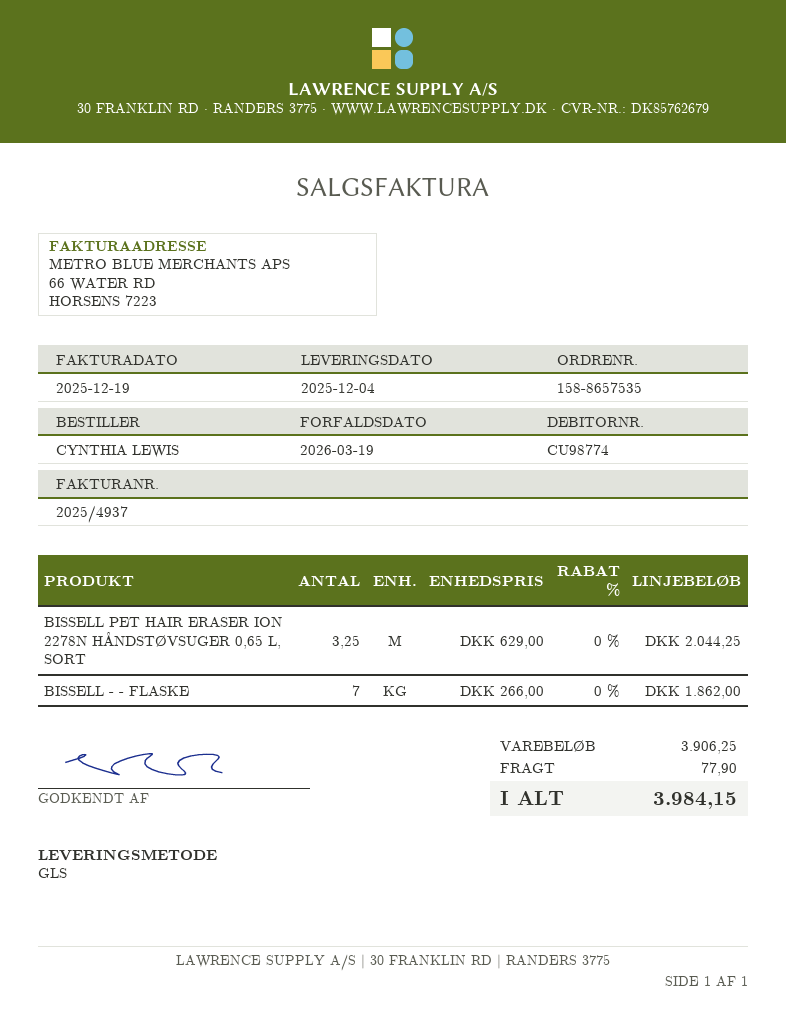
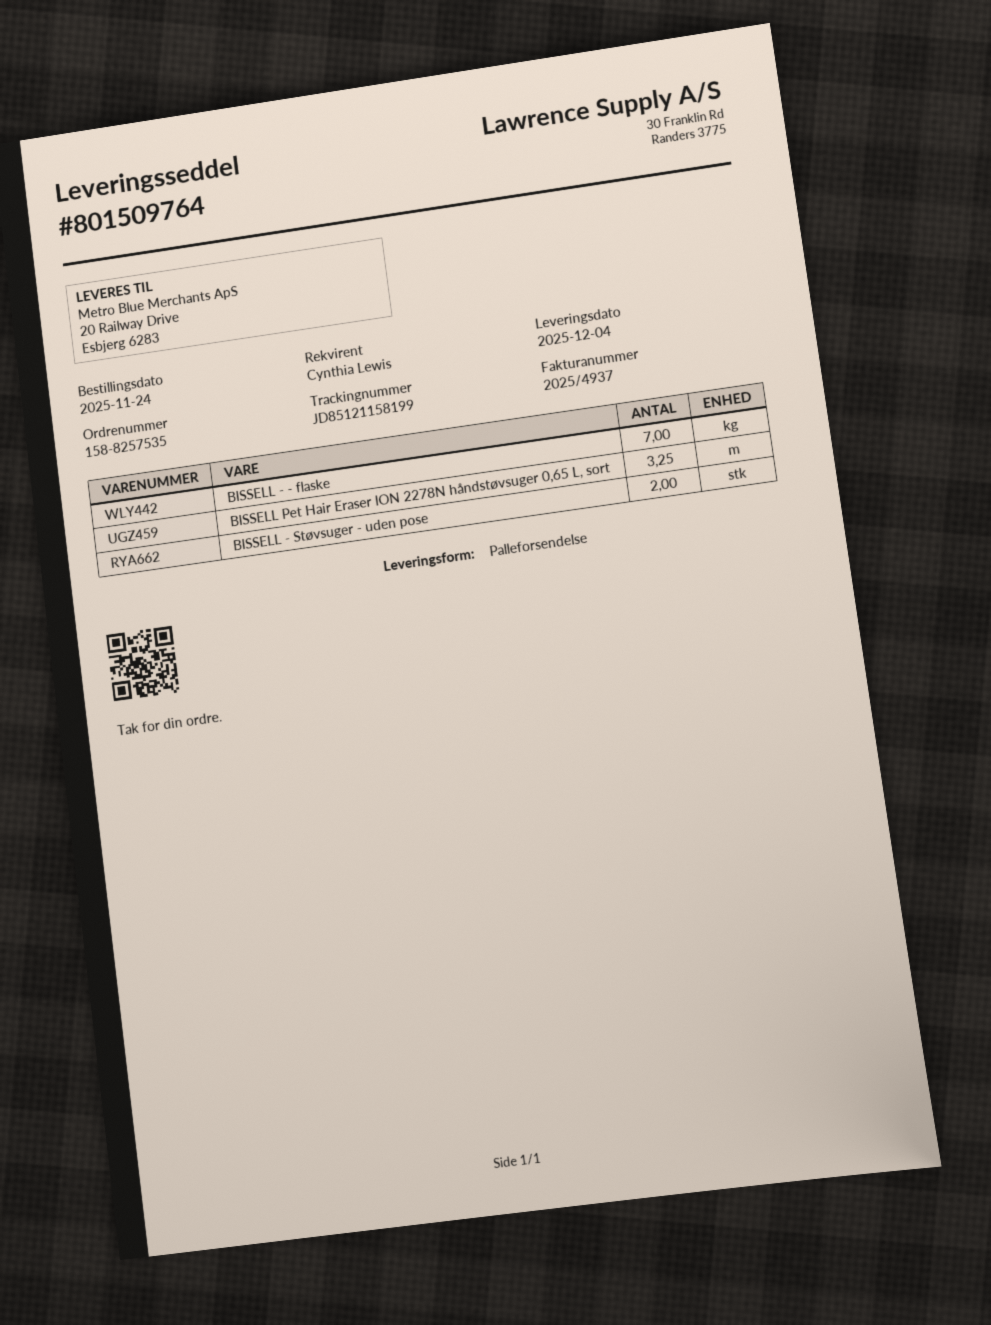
order number: 158-8657535 -> 158-8257535
shipping method: GLS -> pallet freight
BISSELL - Støvsuger - uden pose: none -> 2

